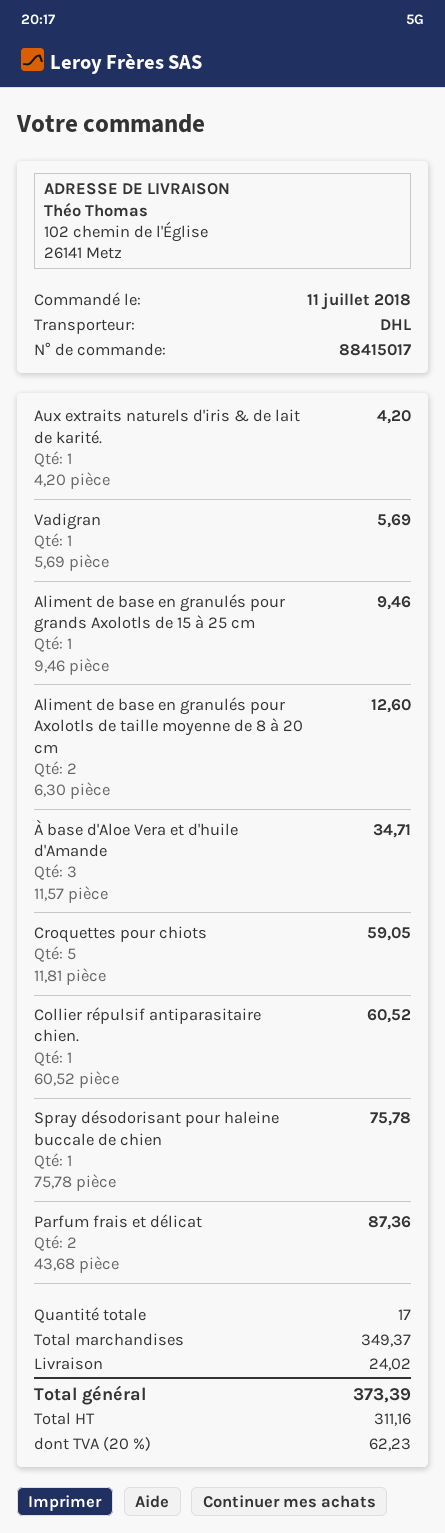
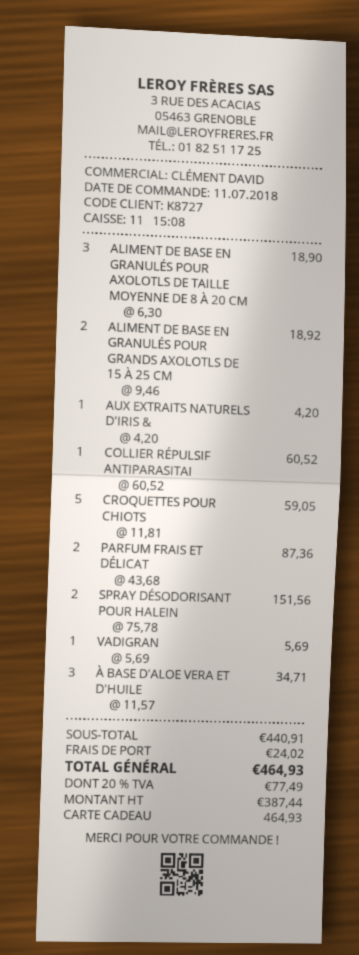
Aliment de base en granulés pour grands Axolotls de 15 à 25 cm: 1 x 9.46 = 9.46 -> 2 x 9.46 = 18.92
Aliment de base en granulés pour Axolotls de taille moyenne de 8 à 20 cm: 2 x 6.30 = 12.60 -> 3 x 6.30 = 18.90
Spray désodorisant pour haleine buccale de chien: 1 x 75.78 = 75.78 -> 2 x 75.78 = 151.56
subtotal: 349.37 -> 440.91
net: 311.16 -> 387.44
tax: 20% = 62.23 -> 20% = 77.49
total: 373.39 -> 464.93

